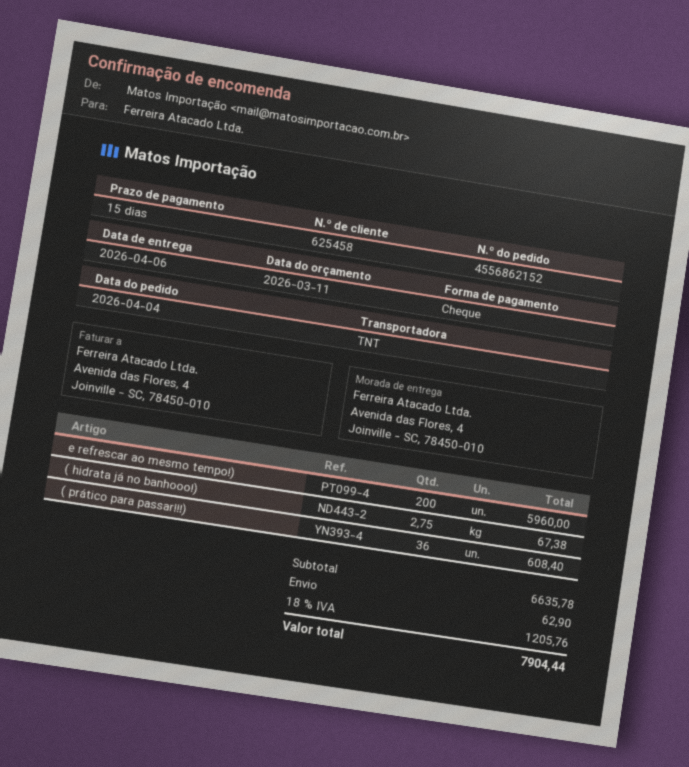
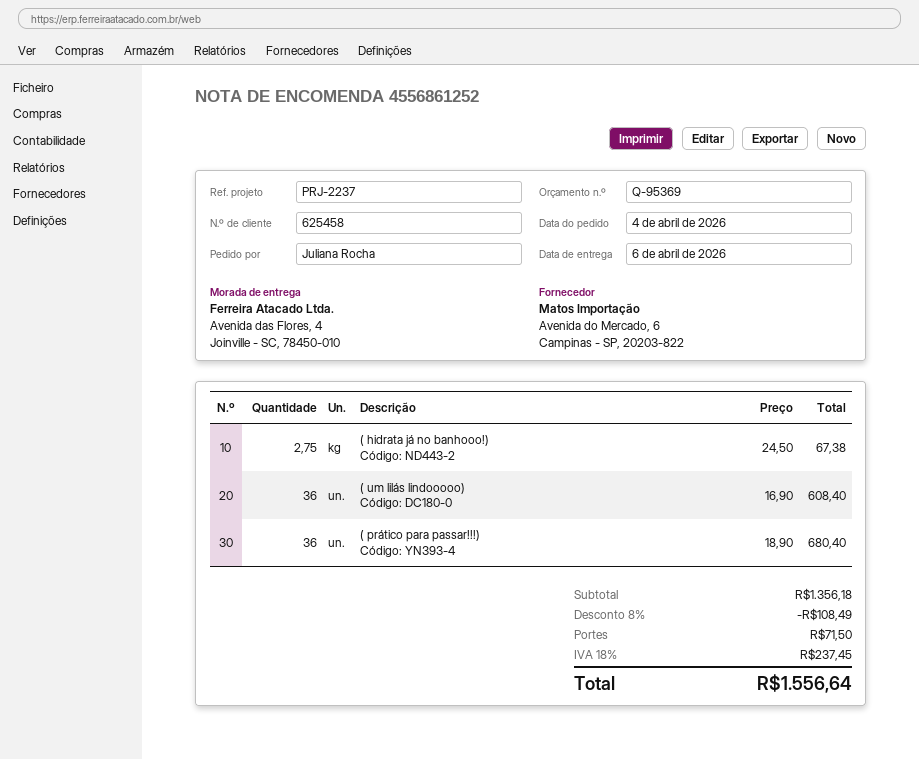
order number: 4556862152 -> 4556861252
e refrescar ao mesmo tempo!): 200 for 5960.00 -> none
( prático para passar!!!): 36 for 608.40 -> 36 for 680.40
( um lilás lindooooo): none -> 36 for 608.40
subtotal: 6635.78 -> 1356.18
discount: none -> 8% = 108.49
shipping: 62.90 -> 71.50
tax: 18% = 1205.76 -> 18% = 237.45
total: 7904.44 -> 1556.64

